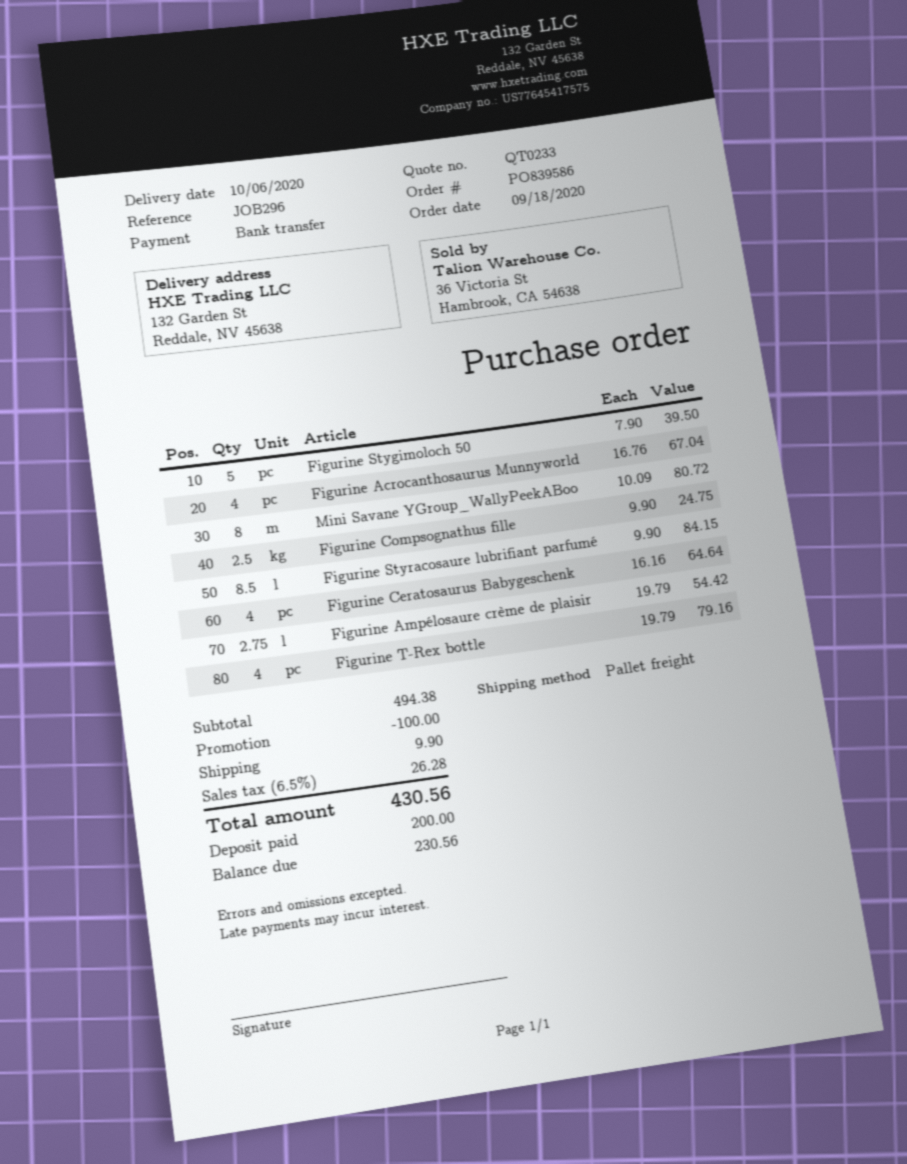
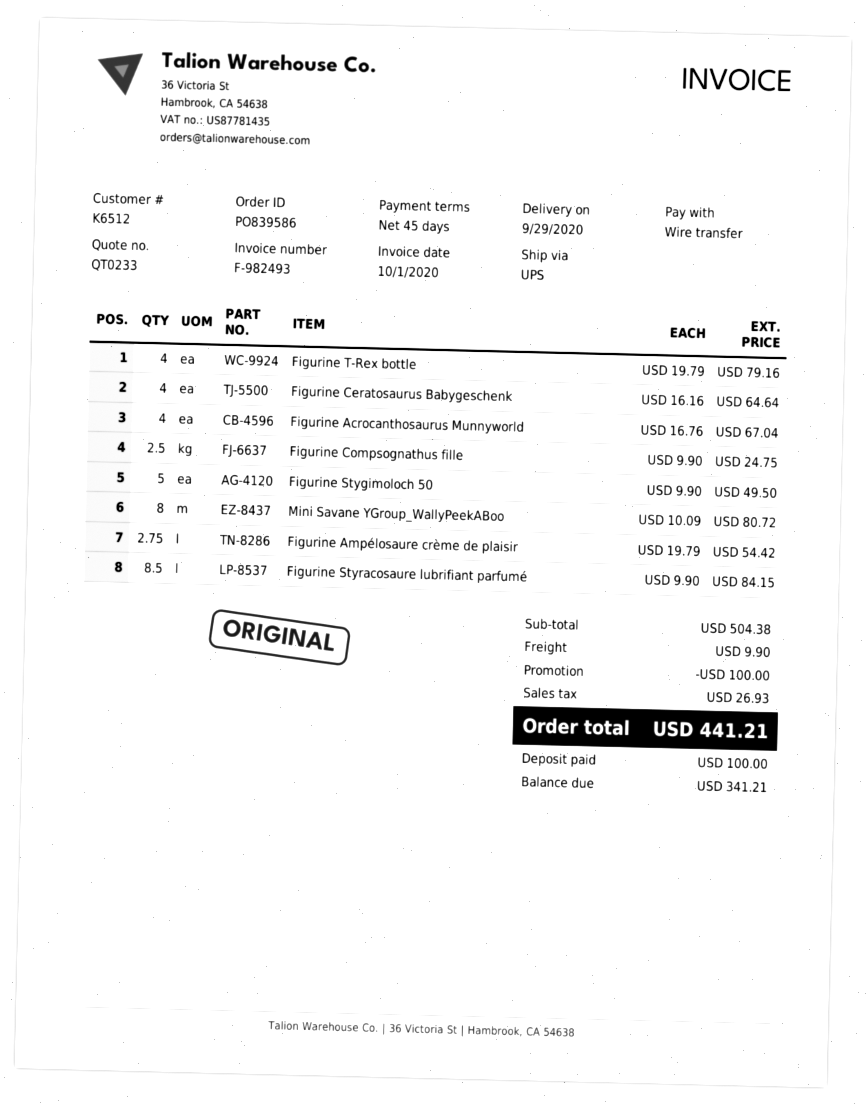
delivery date: 2020-10-06 -> 2020-09-29
shipping method: pallet freight -> UPS
Figurine Stygimoloch 50: 5 x 7.90 = 39.50 -> 5 x 9.90 = 49.50
subtotal: 494.38 -> 504.38
tax: 26.28 -> 26.93
total: 430.56 -> 441.21
deposit: 200.00 -> 100.00
balance: 230.56 -> 341.21

